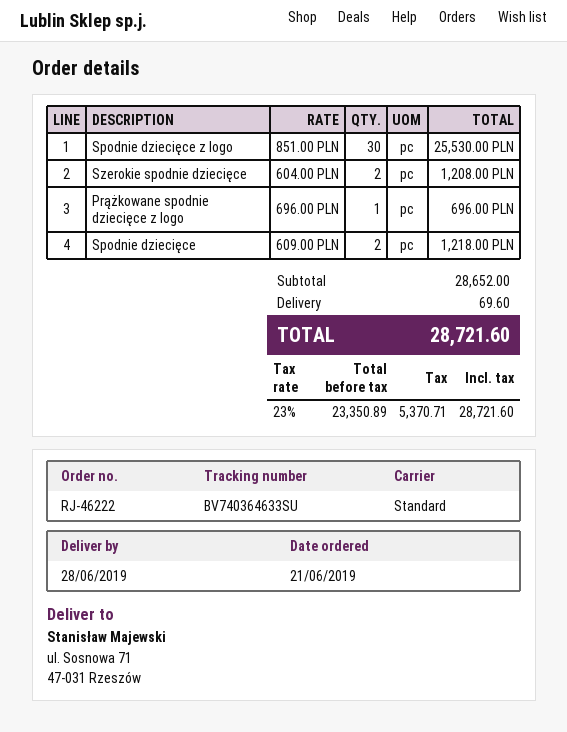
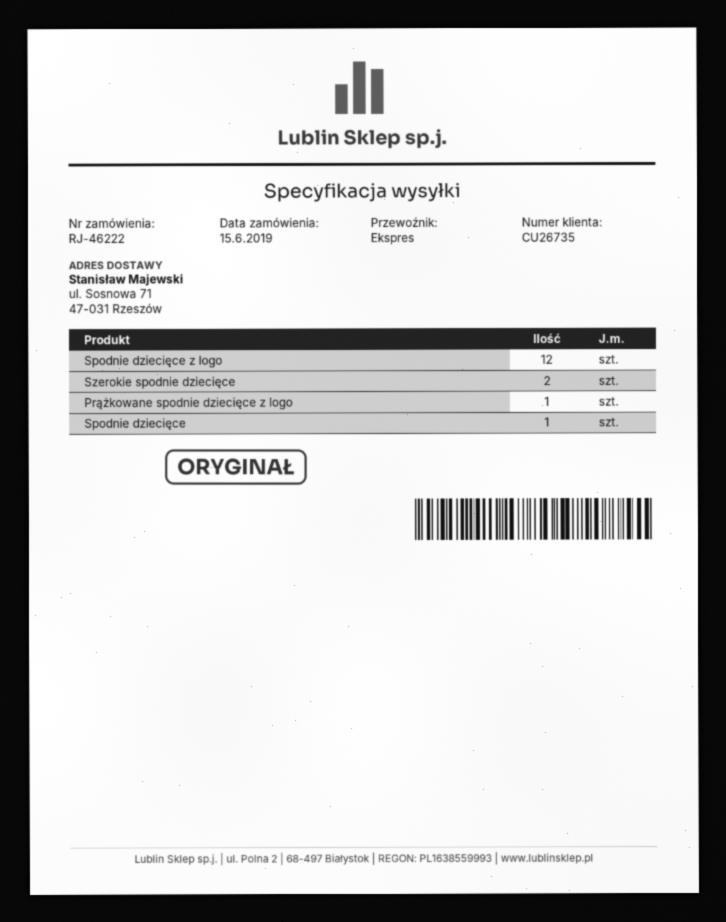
order date: 2019-06-21 -> 2019-06-15
shipping method: standard -> express
Spodnie dziecięce z logo: 30 -> 12
Spodnie dziecięce: 2 -> 1

